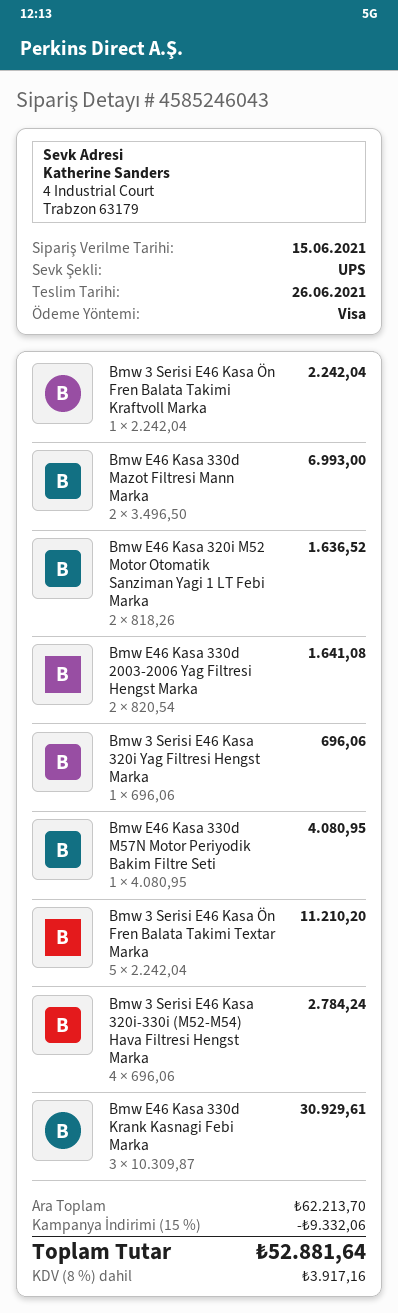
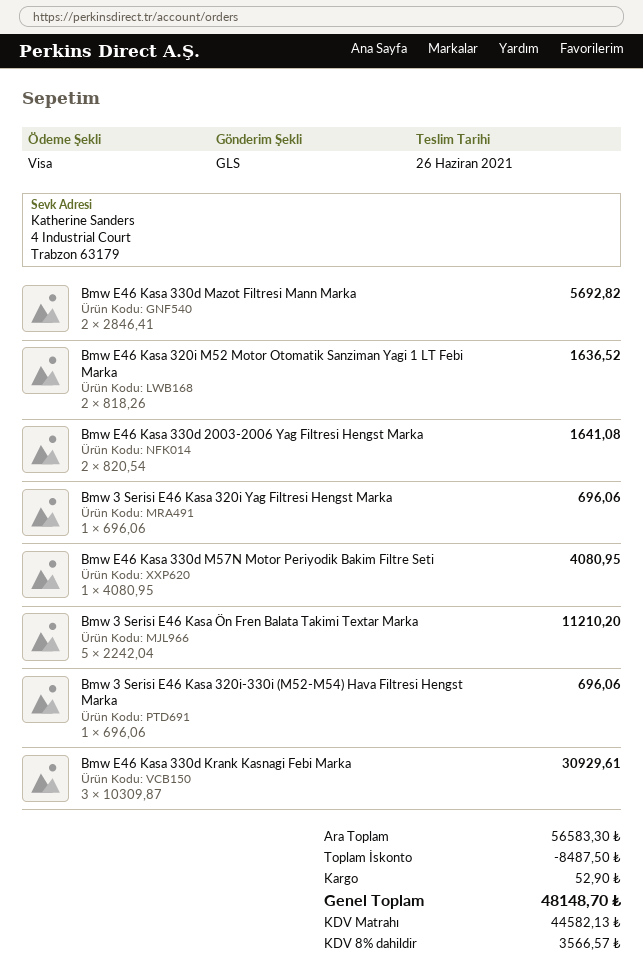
shipping method: UPS -> GLS
Bmw 3 Serisi E46 Kasa Ön Fren Balata Takimi Kraftvoll Marka: 1 x 2242.04 = 2242.04 -> none
Bmw E46 Kasa 330d Mazot Filtresi Mann Marka: 2 x 3496.50 = 6993.00 -> 2 x 2846.41 = 5692.82
Bmw 3 Serisi E46 Kasa 320i-330i (M52-M54) Hava Filtresi Hengst Marka: 4 x 696.06 = 2784.24 -> 1 x 696.06 = 696.06
subtotal: 62213.70 -> 56583.30
discount: 9332.06 -> 8487.50
shipping: none -> 52.90
tax: 8% = 3917.16 -> 8% = 3566.57
total: 52881.64 -> 48148.70

